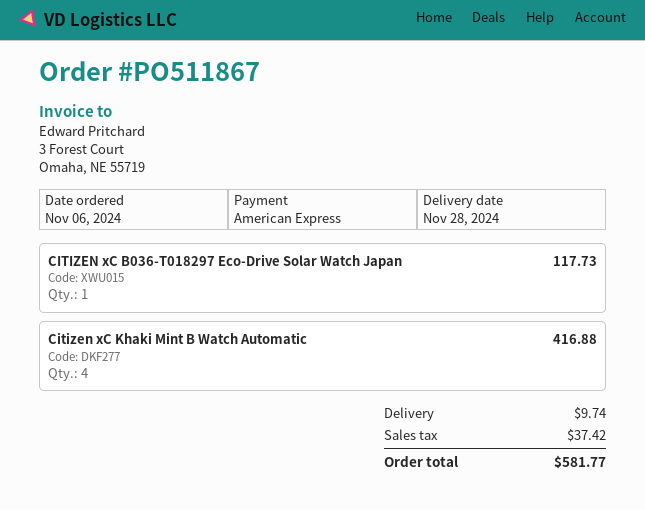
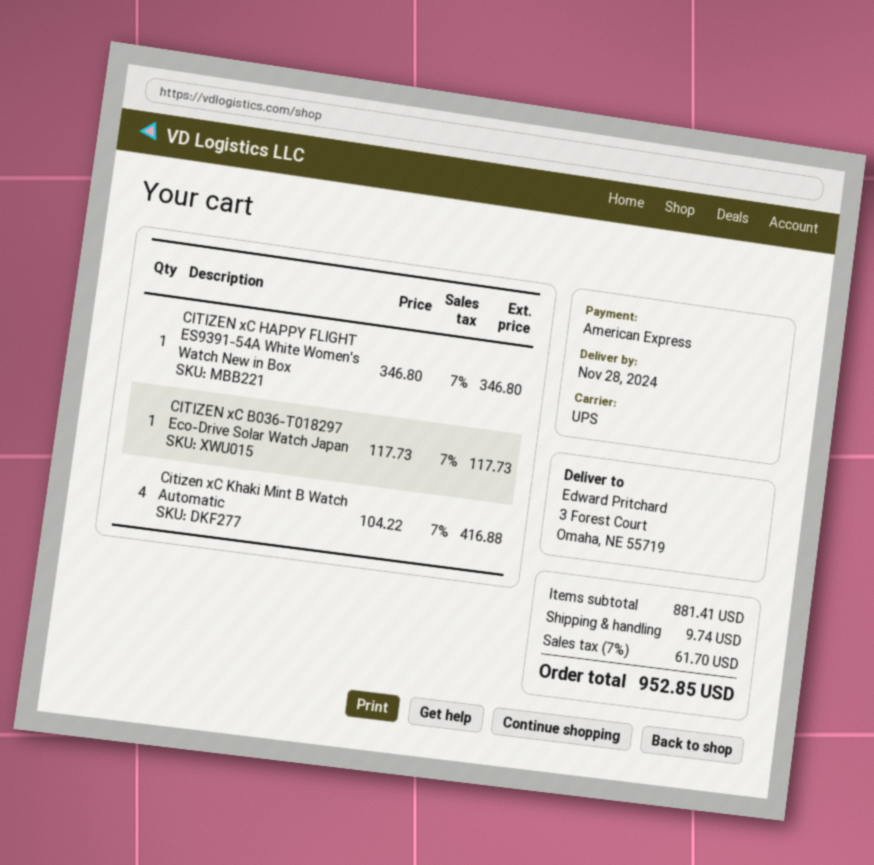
CITIZEN xC HAPPY FLIGHT ES9391-54A White Women's Watch New in Box: none -> 1 for 346.80
tax: 37.42 -> 61.70
total: 581.77 -> 952.85

